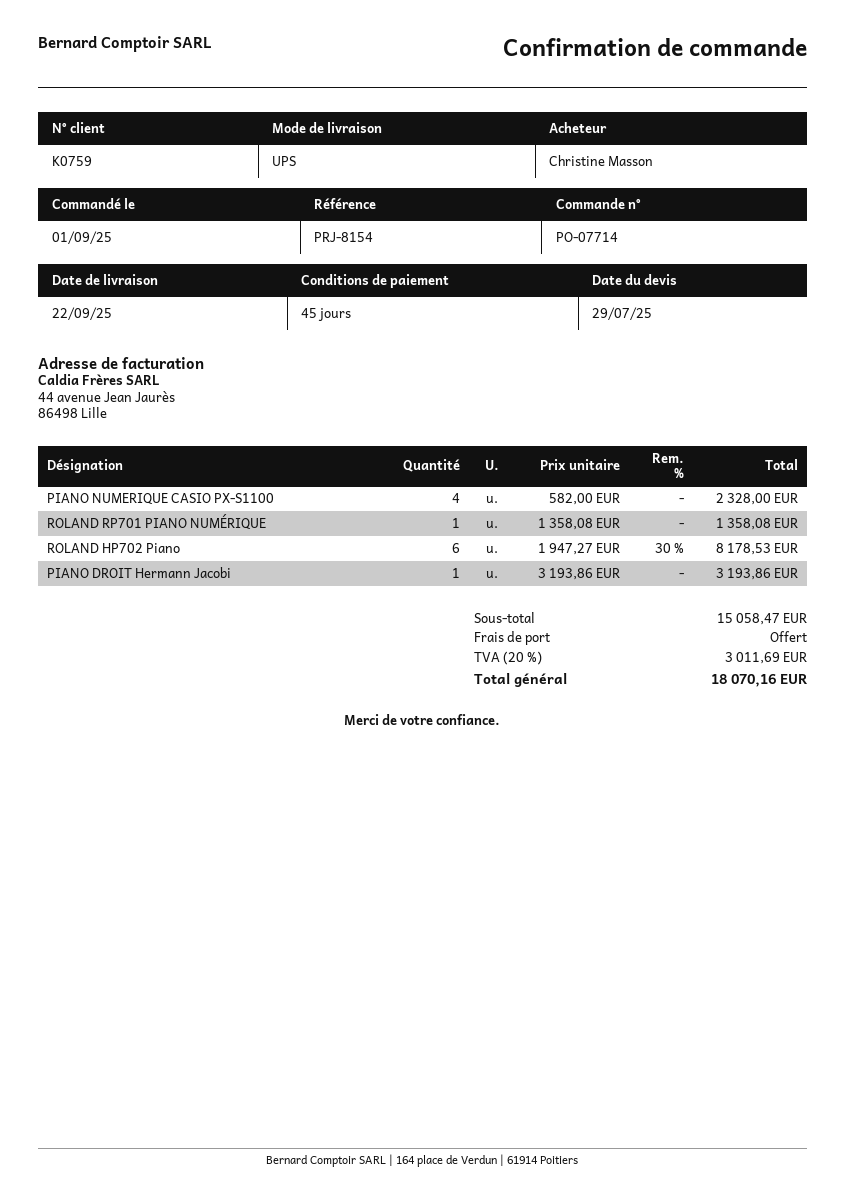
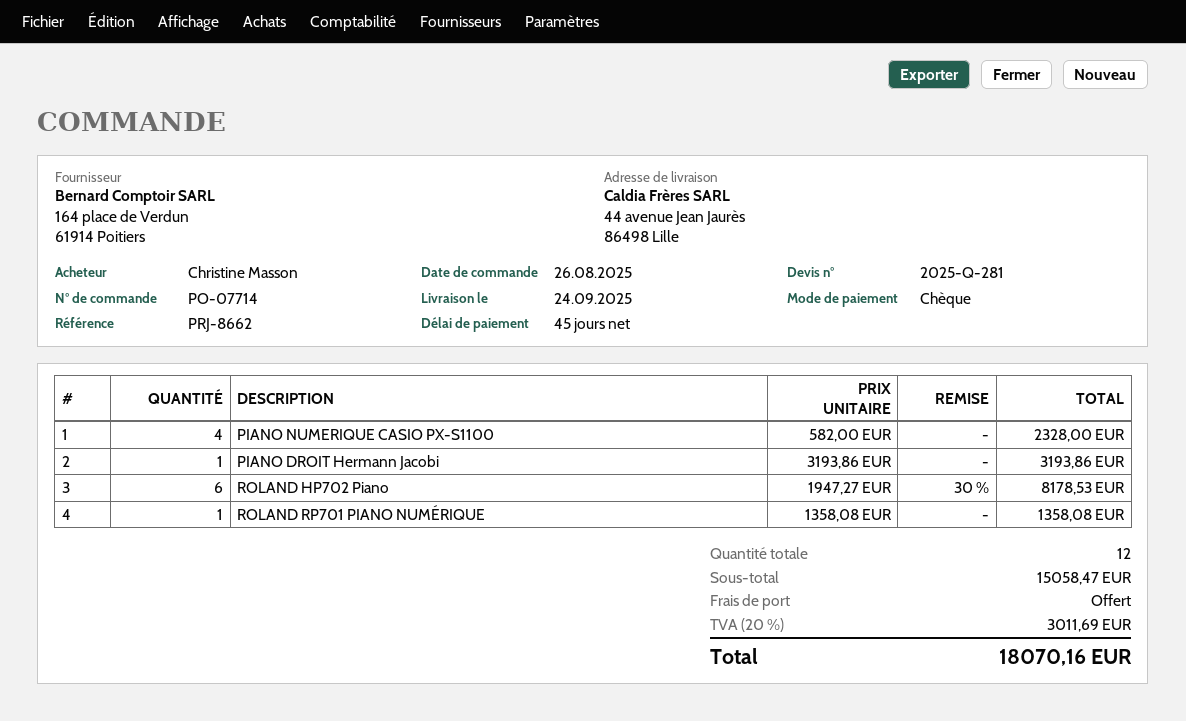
order date: 2025-09-01 -> 2025-08-26
delivery date: 2025-09-22 -> 2025-09-24
reference: PRJ-8154 -> PRJ-8662

